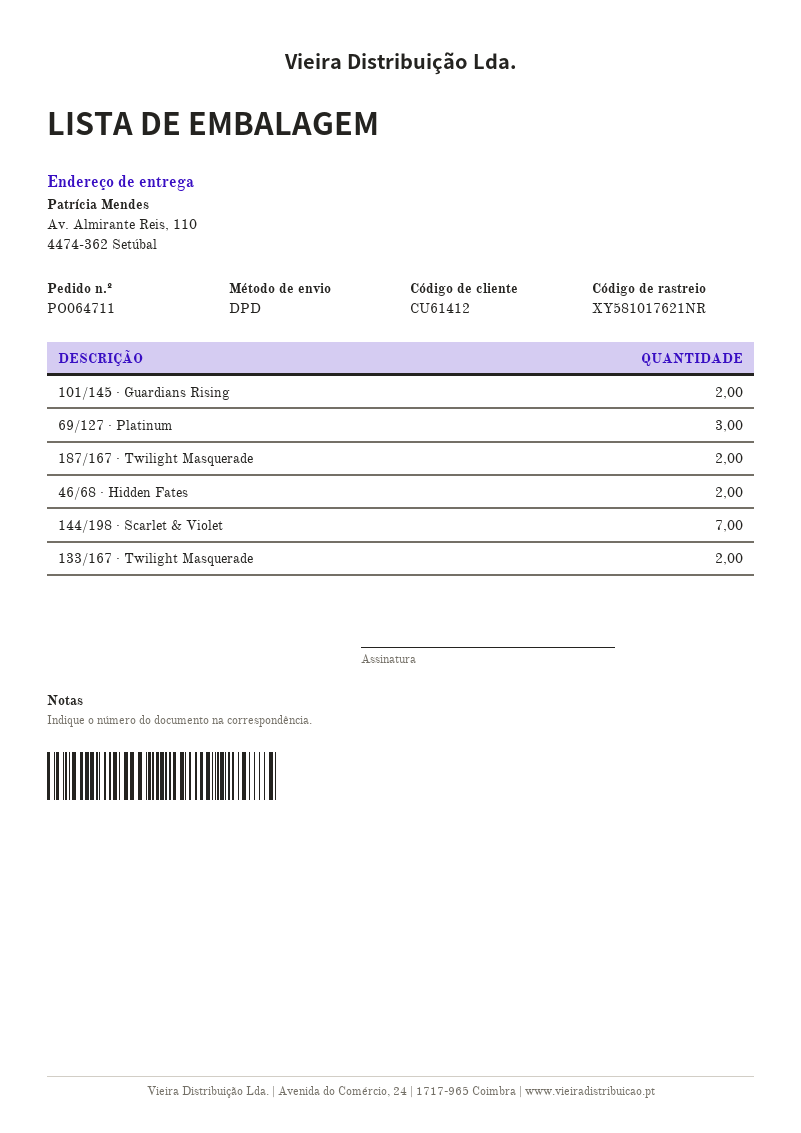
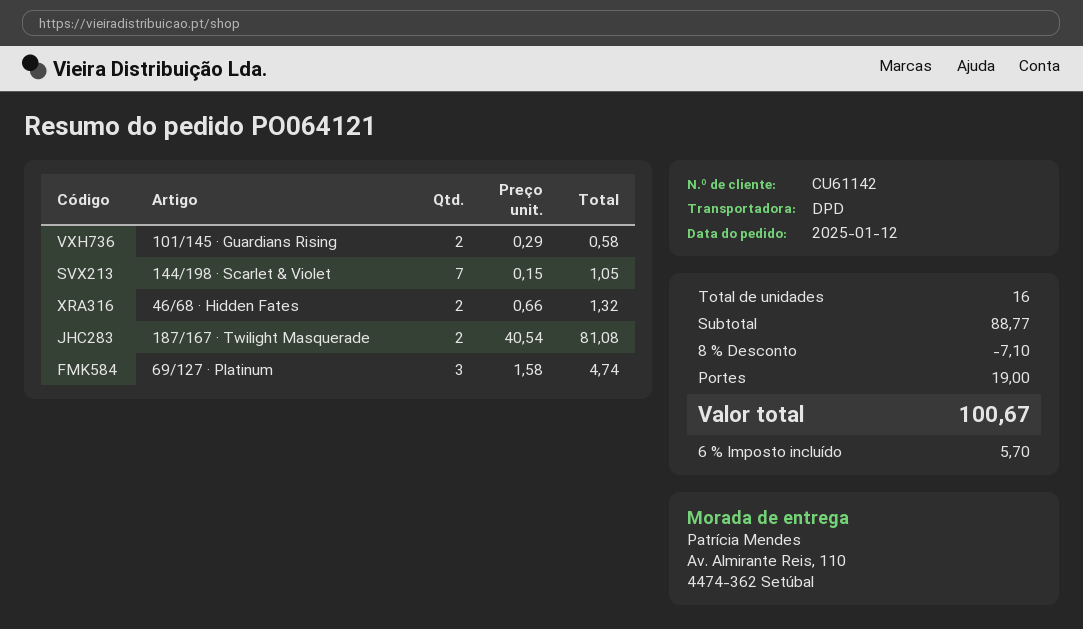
order number: PO064711 -> PO064121
customer number: CU61412 -> CU61142
133/167 · Twilight Masquerade: 2 -> none

